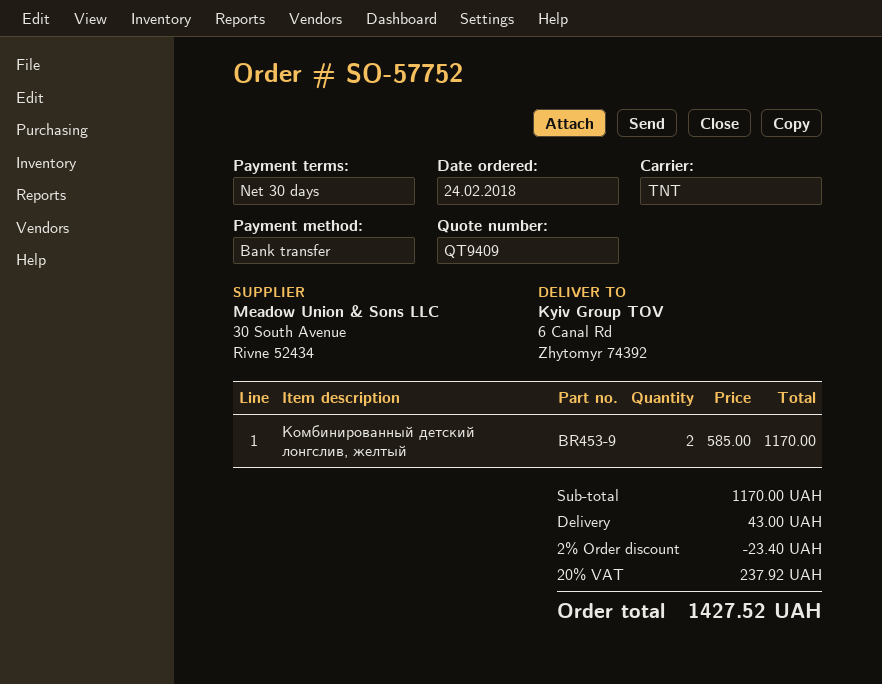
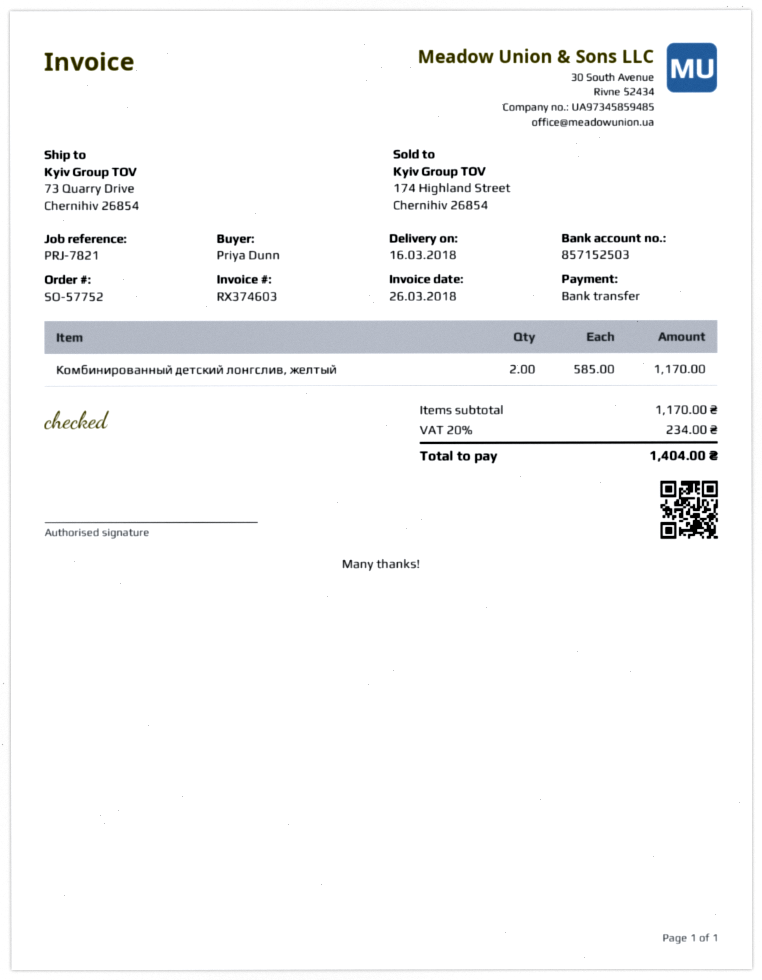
ship to: 6 Canal Rd, Zhytomyr 74392 -> 73 Quarry Drive, Chernihiv 26854
discount: 2% = 23.40 -> none
shipping: 43.00 -> none
tax: 20% = 237.92 -> 20% = 234.00
total: 1427.52 -> 1404.00

